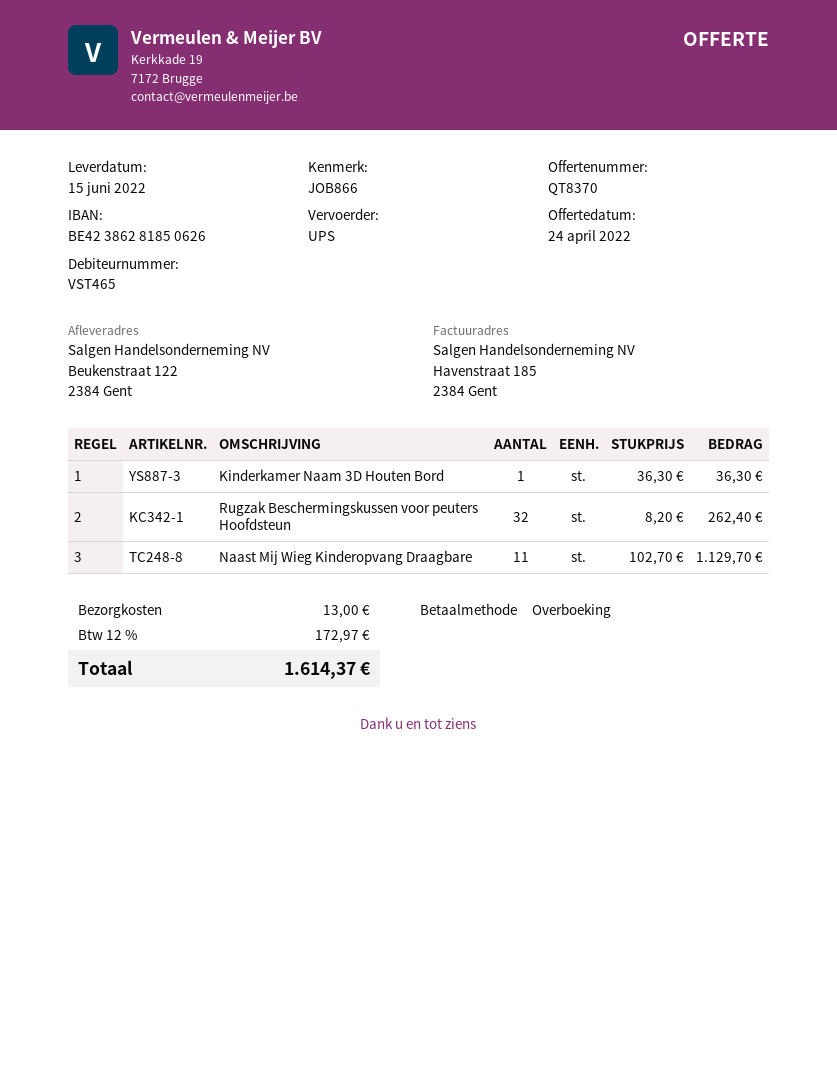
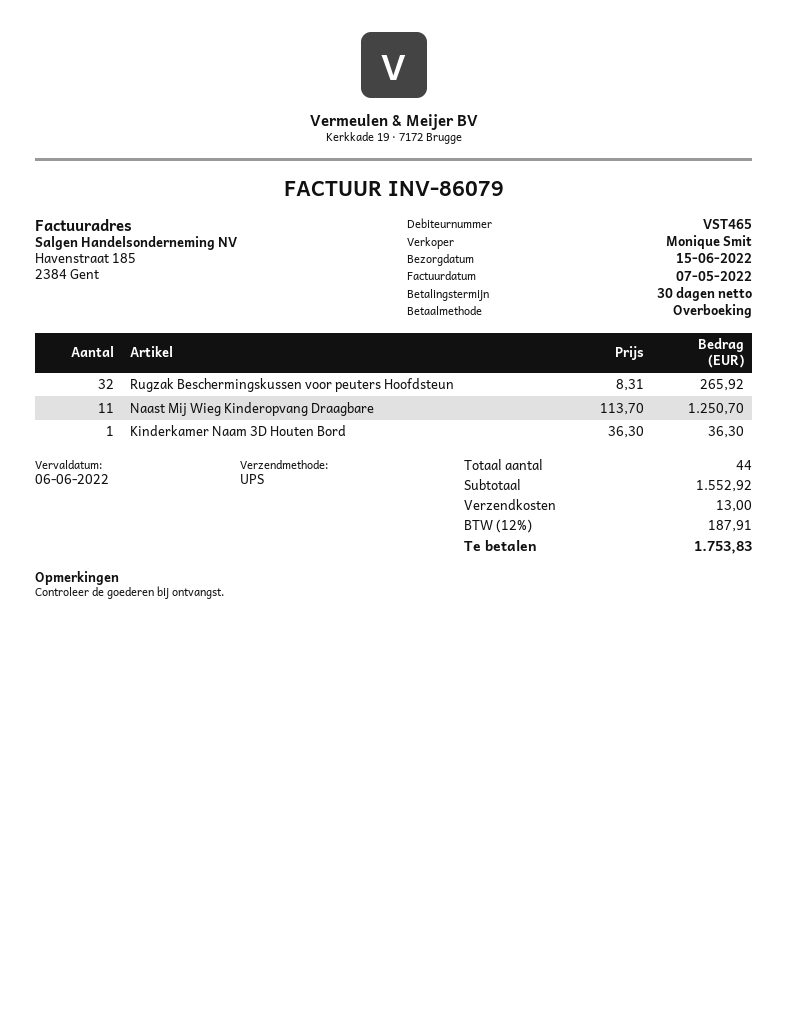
Rugzak Beschermingskussen voor peuters Hoofdsteun: 32 x 8.20 = 262.40 -> 32 x 8.31 = 265.92
Naast Mij Wieg Kinderopvang Draagbare: 11 x 102.70 = 1129.70 -> 11 x 113.70 = 1250.70
tax: 12% = 172.97 -> 12% = 187.91
total: 1614.37 -> 1753.83

